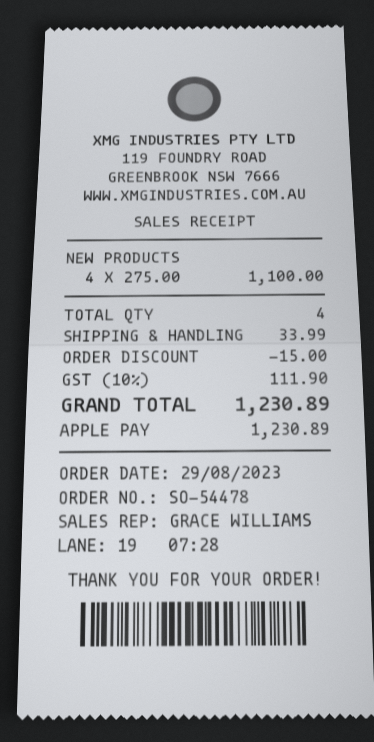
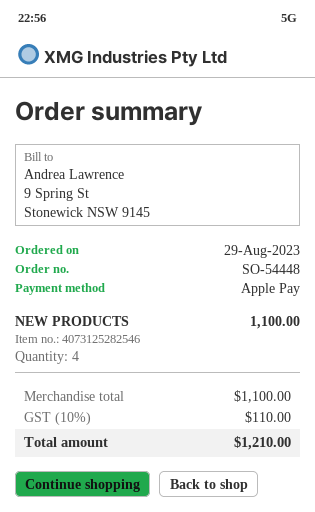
order number: SO-54478 -> SO-54448
discount: 15.00 -> none
shipping: 33.99 -> none
tax: 10% = 111.90 -> 10% = 110.00
total: 1230.89 -> 1210.00

